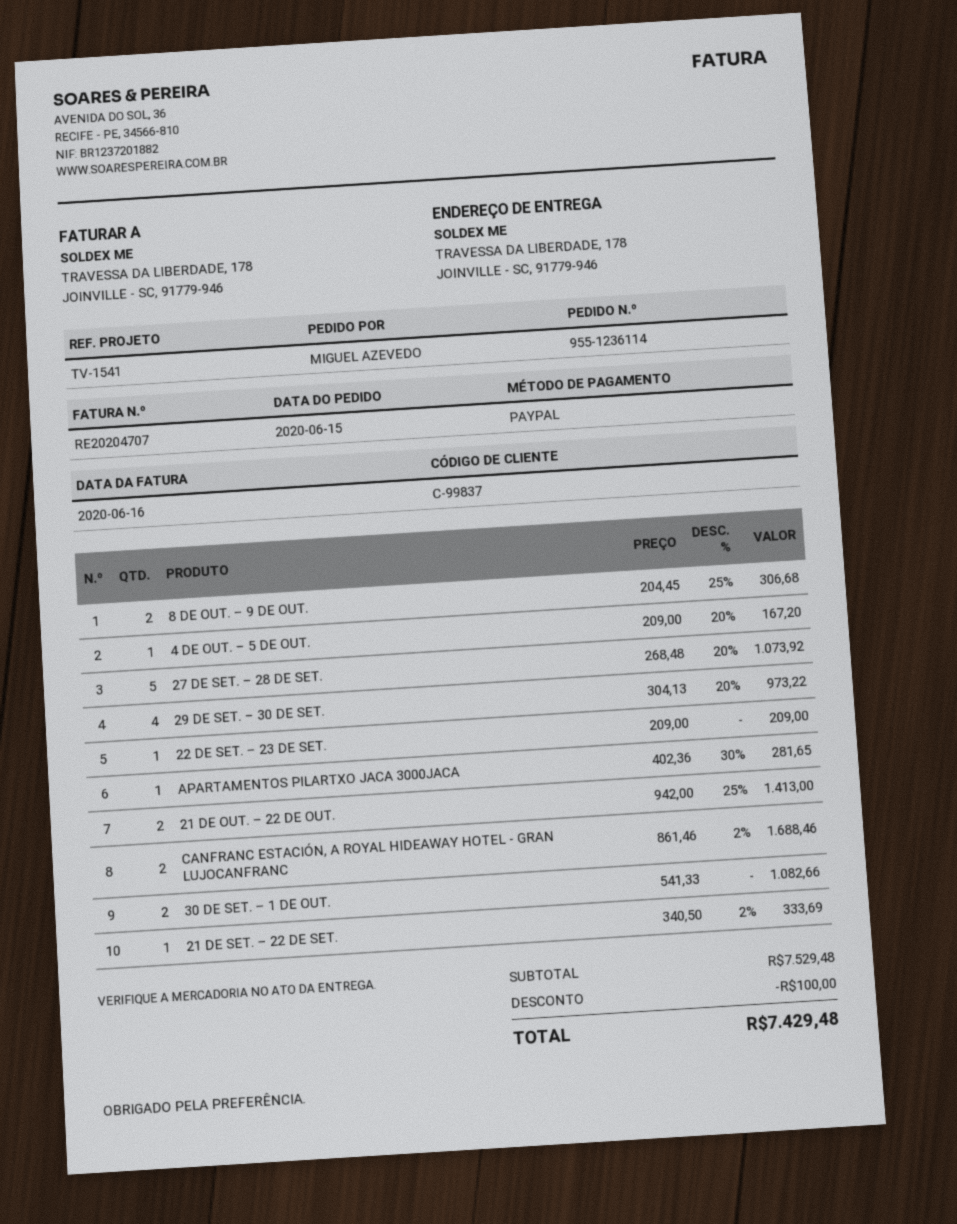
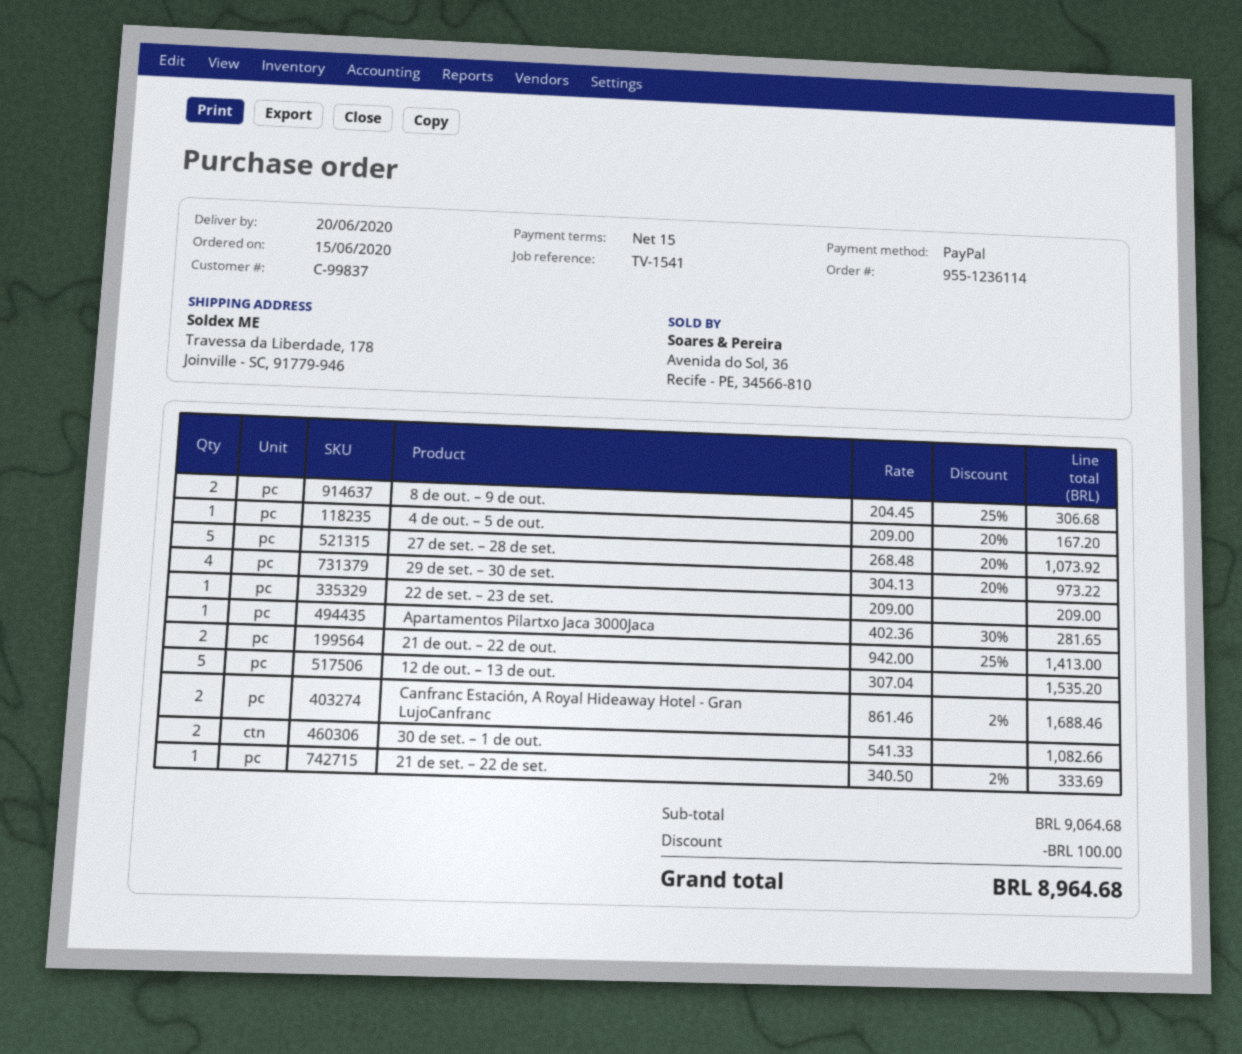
12 de out. – 13 de out.: none -> 5 x 307.04 = 1535.20
subtotal: 7529.48 -> 9064.68
total: 7429.48 -> 8964.68

